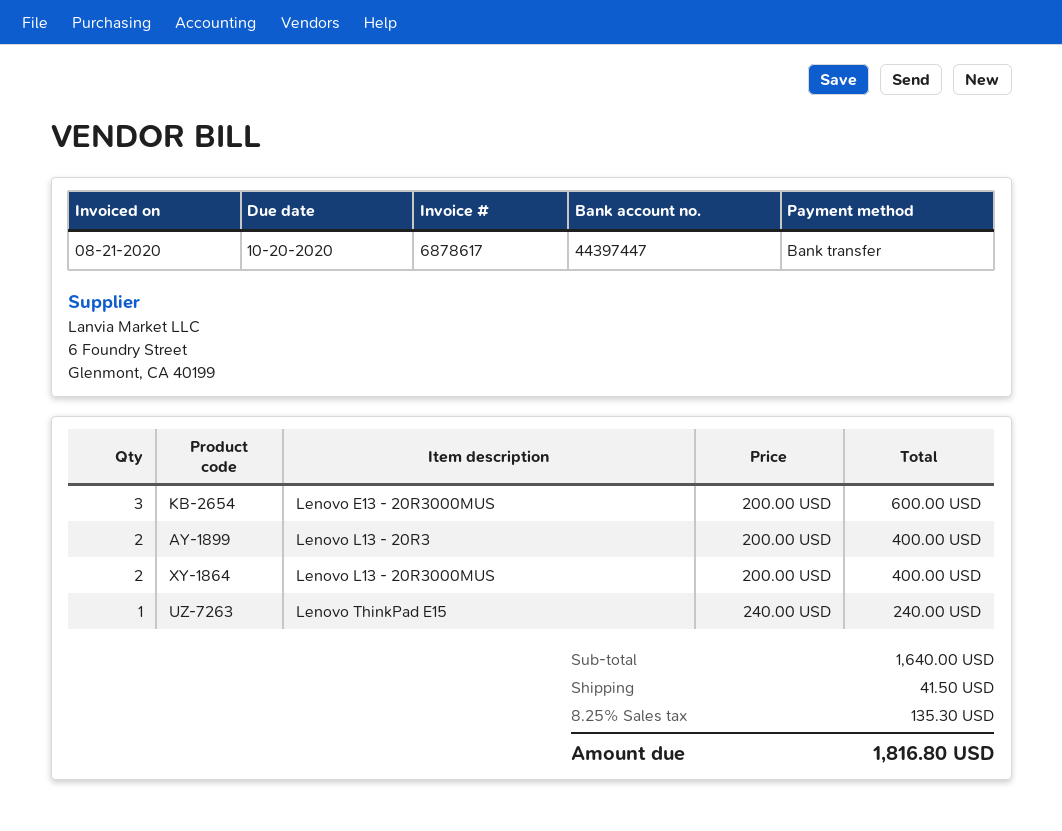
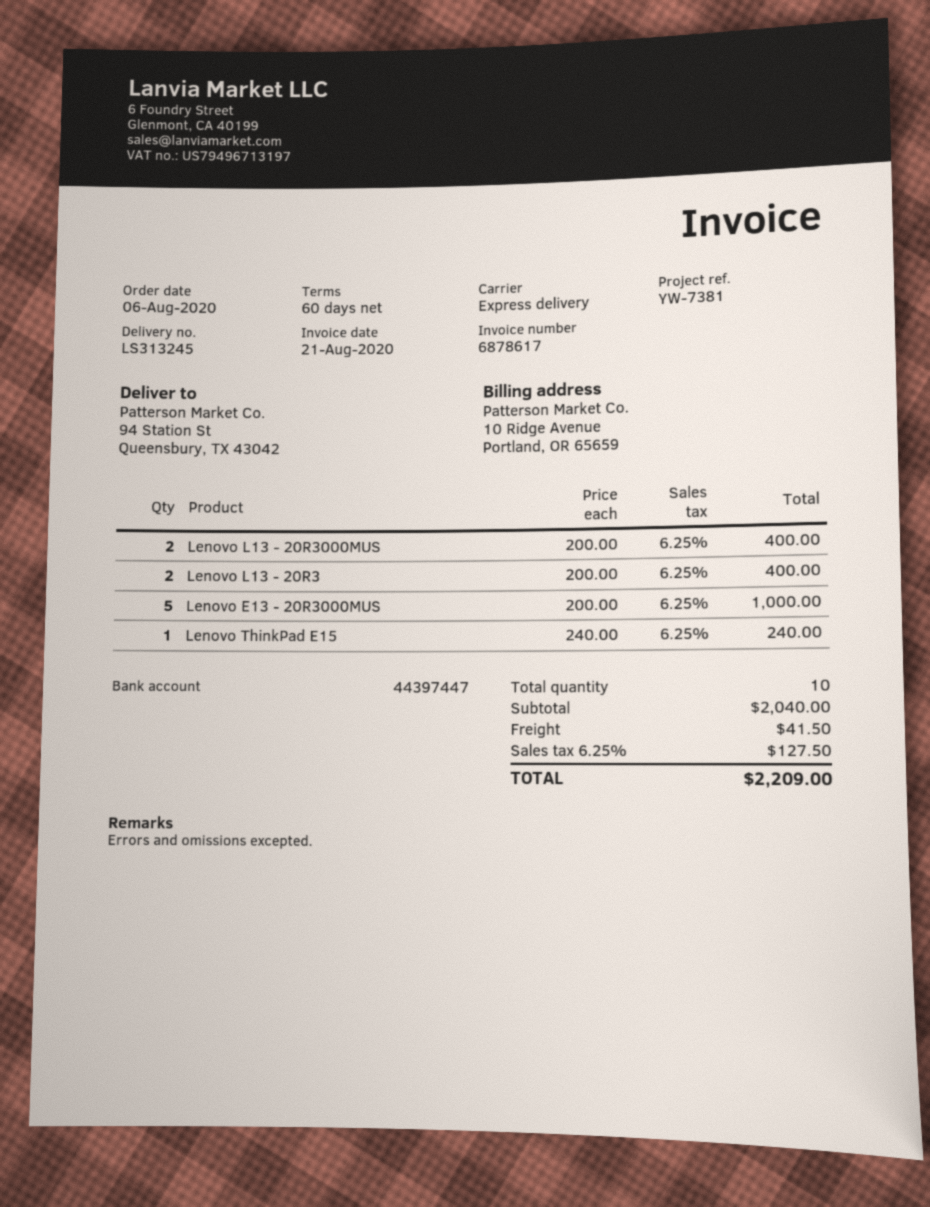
Lenovo E13 - 20R3000MUS: 3 x 200.00 = 600.00 -> 5 x 200.00 = 1000.00
subtotal: 1640.00 -> 2040.00
tax: 8.25% = 135.30 -> 6.25% = 127.50
total: 1816.80 -> 2209.00

